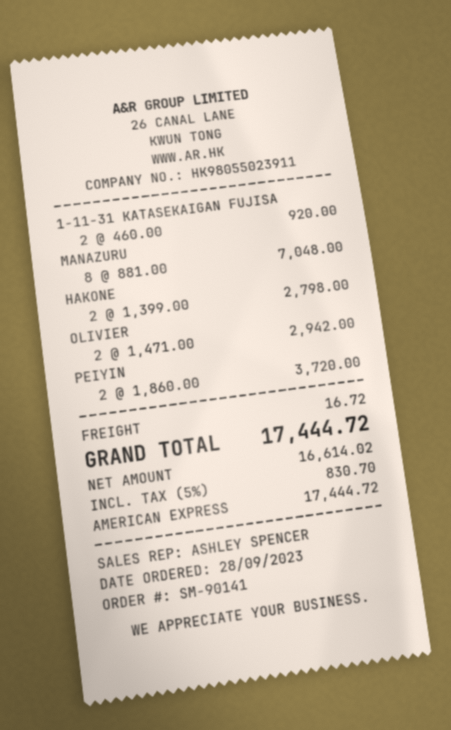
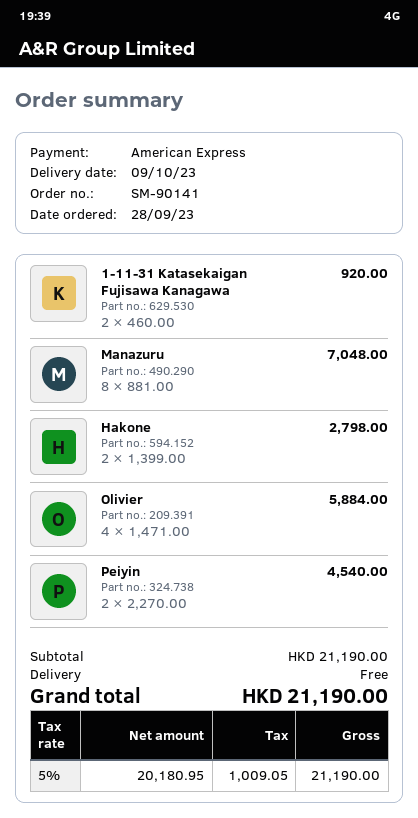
OLIVIER: 2 x 1471.00 = 2942.00 -> 4 x 1471.00 = 5884.00
PEIYIN: 2 x 1860.00 = 3720.00 -> 2 x 2270.00 = 4540.00
shipping: 16.72 -> 0.00
net: 16614.02 -> 20180.95
tax: 5% = 830.70 -> 5% = 1009.05
total: 17444.72 -> 21190.00

